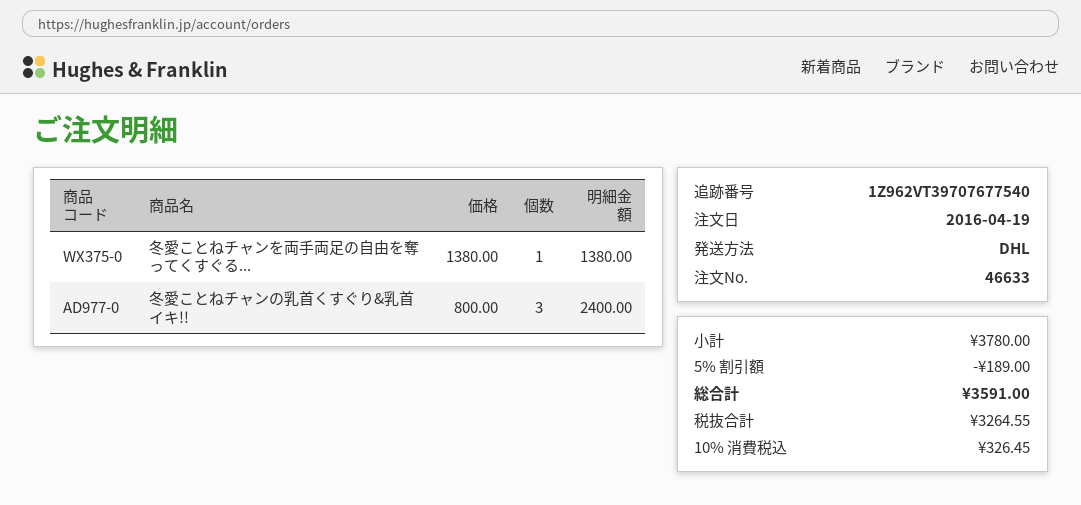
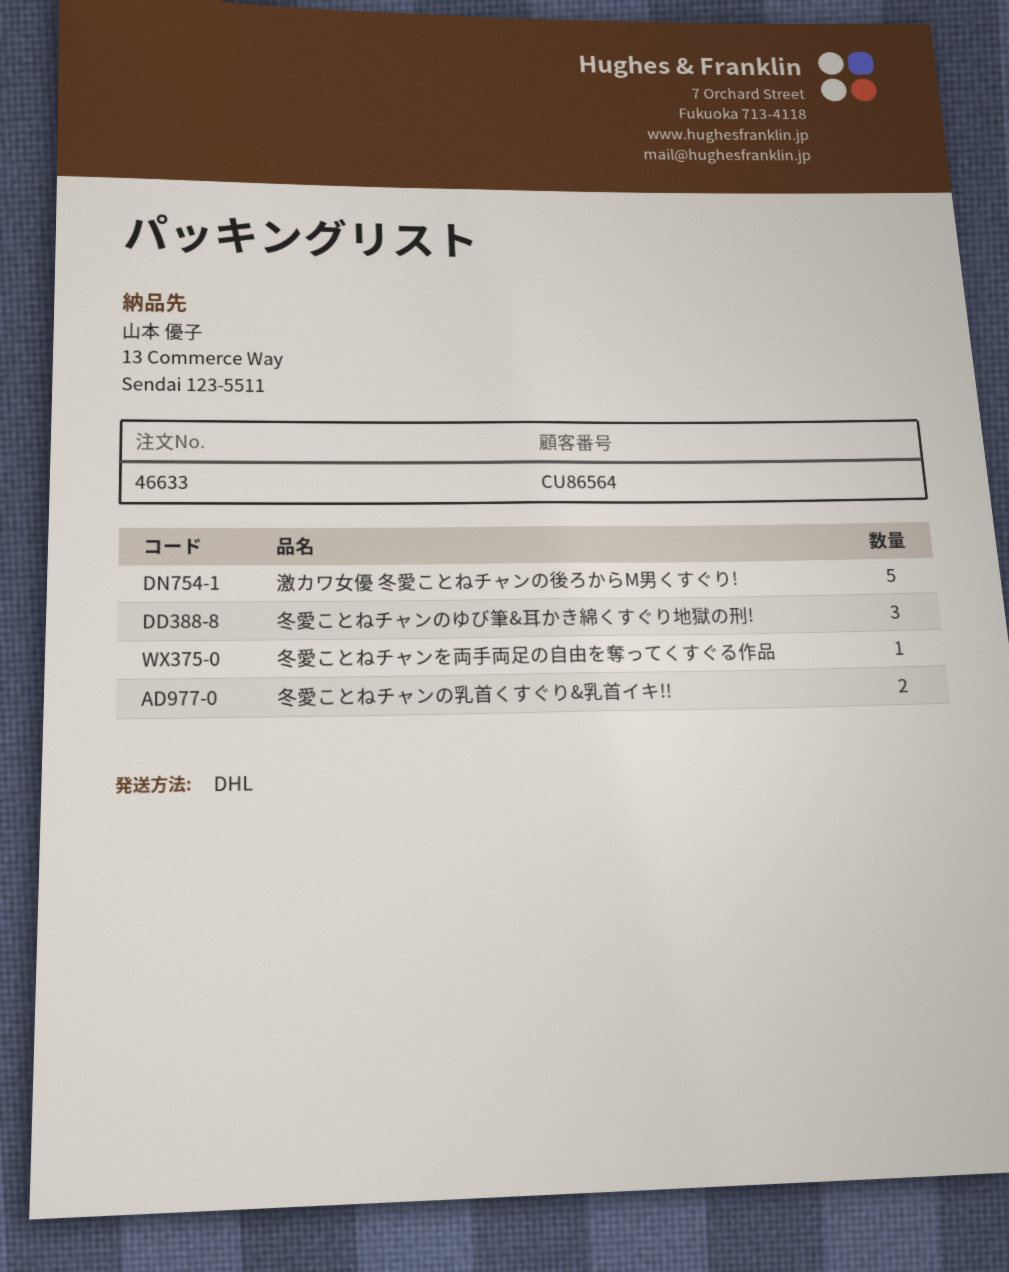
冬愛ことねチャンの乳首くすぐり&乳首イキ!!: 3 -> 2
激カワ女優 冬愛ことねチャンの後ろからM男くすぐり!: none -> 5
冬愛ことねチャンのゆび筆&耳かき綿くすぐり地獄の刑!: none -> 3

